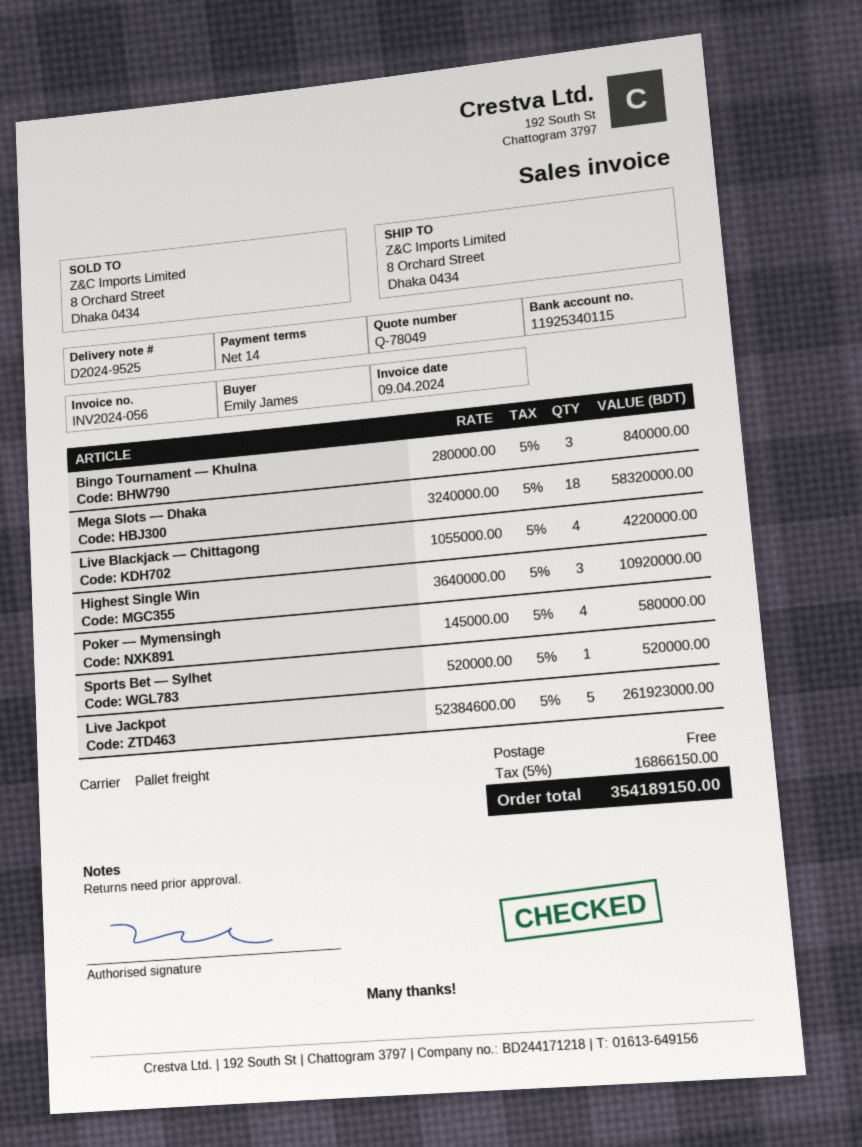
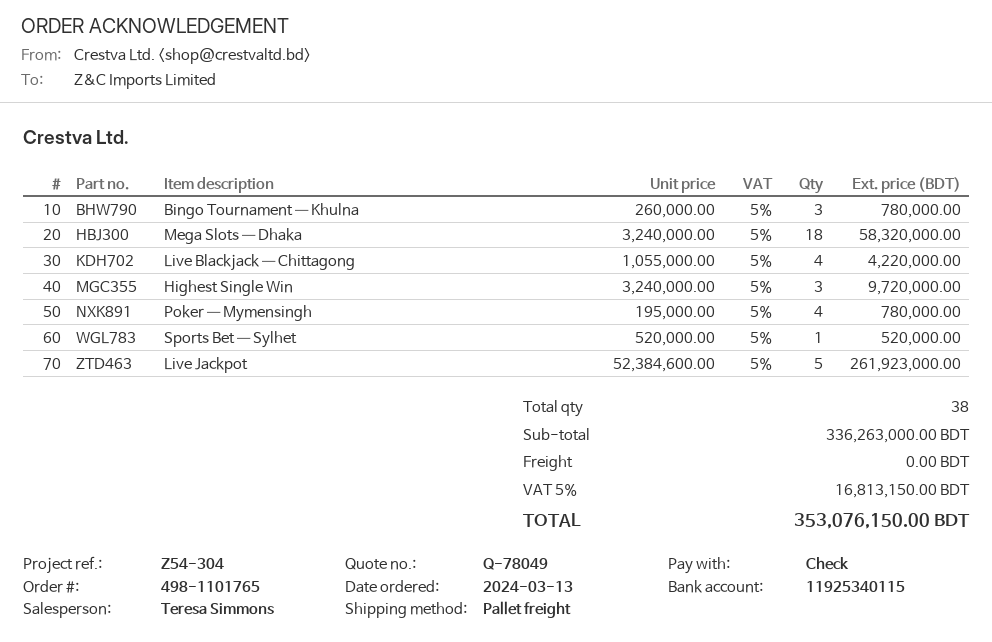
Bingo Tournament — Khulna: 3 x 280000.00 = 840000.00 -> 3 x 260000.00 = 780000.00
Highest Single Win: 3 x 3640000.00 = 10920000.00 -> 3 x 3240000.00 = 9720000.00
Poker — Mymensingh: 4 x 145000.00 = 580000.00 -> 4 x 195000.00 = 780000.00
tax: 5% = 16866150.00 -> 5% = 16813150.00
total: 354189150.00 -> 353076150.00

